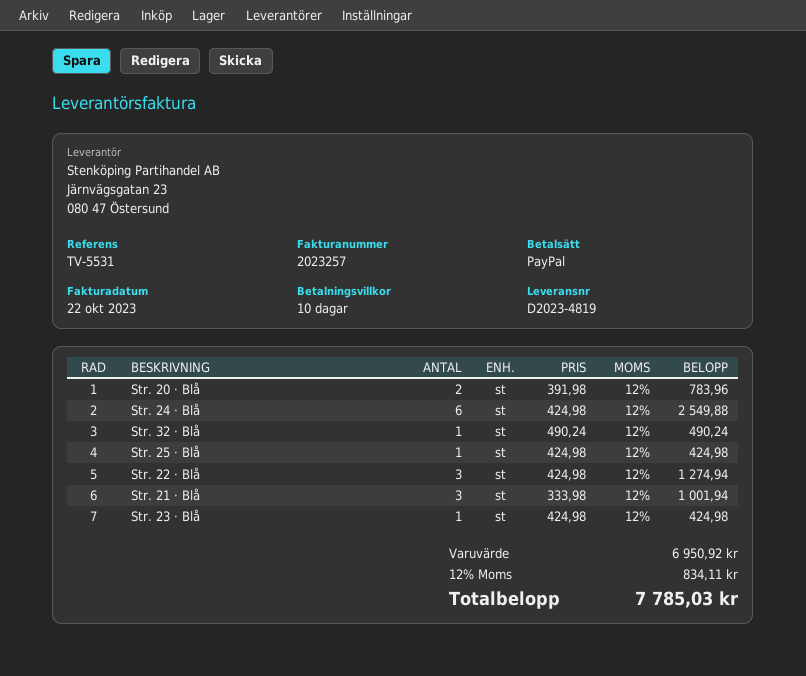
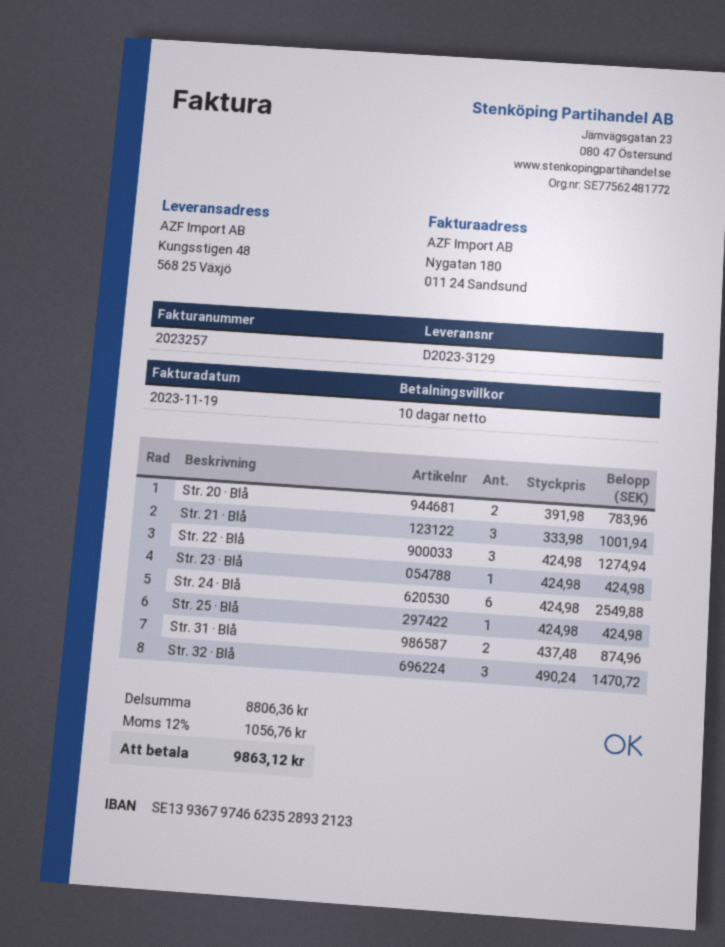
delivery note number: D2023-4819 -> D2023-3129
invoice date: 2023-10-22 -> 2023-11-19
Str. 32 · Blå: 1 x 490.24 = 490.24 -> 3 x 490.24 = 1470.72
Str. 31 · Blå: none -> 2 x 437.48 = 874.96
subtotal: 6950.92 -> 8806.36
tax: 12% = 834.11 -> 12% = 1056.76
total: 7785.03 -> 9863.12

